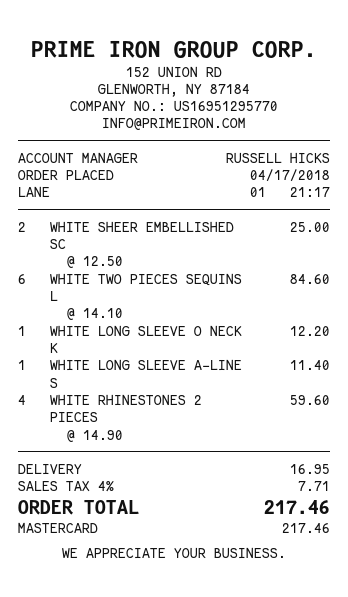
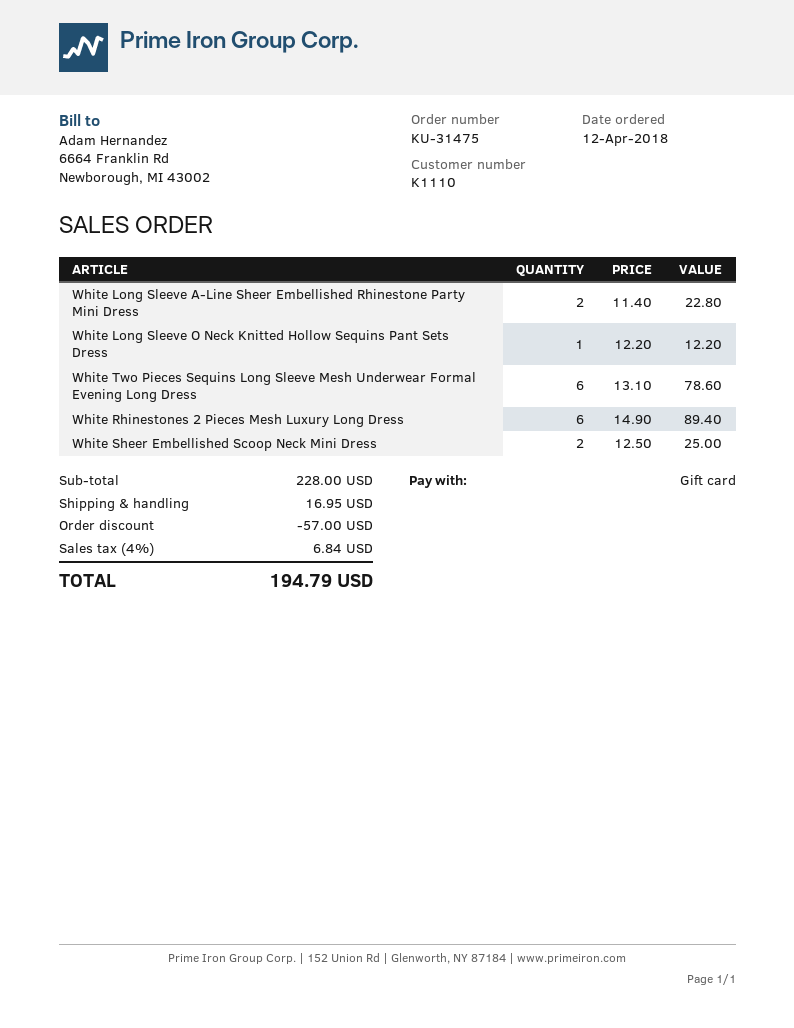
order date: 2018-04-17 -> 2018-04-12
payment method: Mastercard -> gift card
WHITE TWO PIECES SEQUINS L: 6 x 14.10 = 84.60 -> 6 x 13.10 = 78.60
WHITE LONG SLEEVE A-LINE S: 1 x 11.40 = 11.40 -> 2 x 11.40 = 22.80
WHITE RHINESTONES 2 PIECES: 4 x 14.90 = 59.60 -> 6 x 14.90 = 89.40
discount: none -> 57.00
tax: 4% = 7.71 -> 4% = 6.84
total: 217.46 -> 194.79

